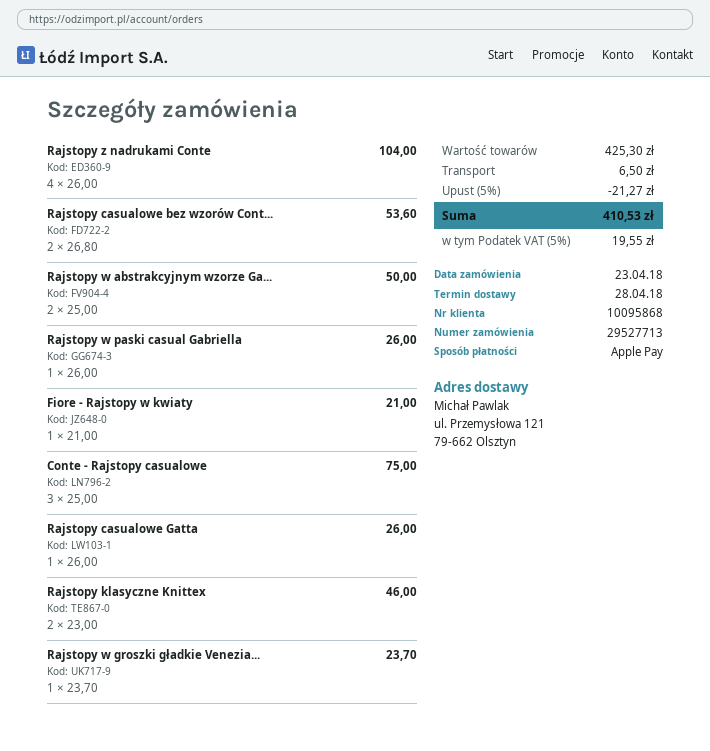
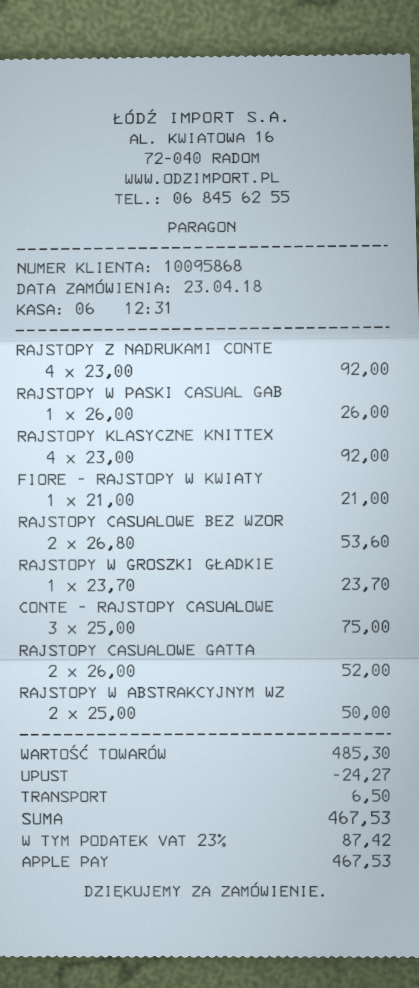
Rajstopy z nadrukami Conte: 4 x 26.00 = 104.00 -> 4 x 23.00 = 92.00
Rajstopy casualowe Gatta: 1 x 26.00 = 26.00 -> 2 x 26.00 = 52.00
Rajstopy klasyczne Knittex: 2 x 23.00 = 46.00 -> 4 x 23.00 = 92.00
subtotal: 425.30 -> 485.30
discount: 21.27 -> 24.27
tax: 5% = 19.55 -> 23% = 87.42
total: 410.53 -> 467.53

